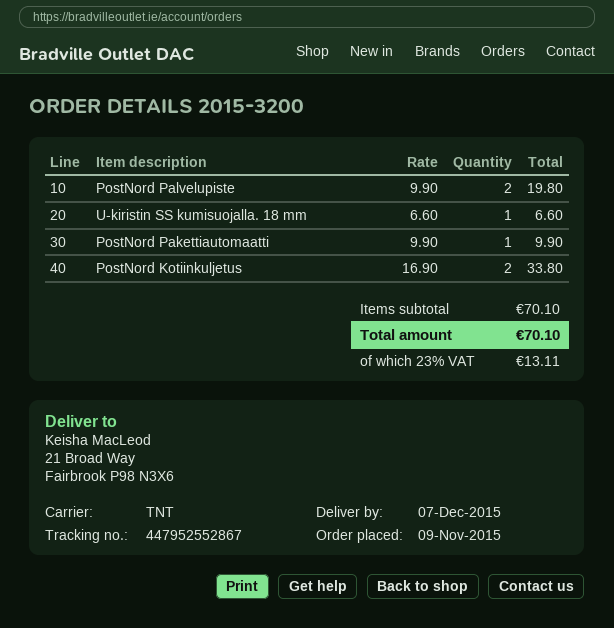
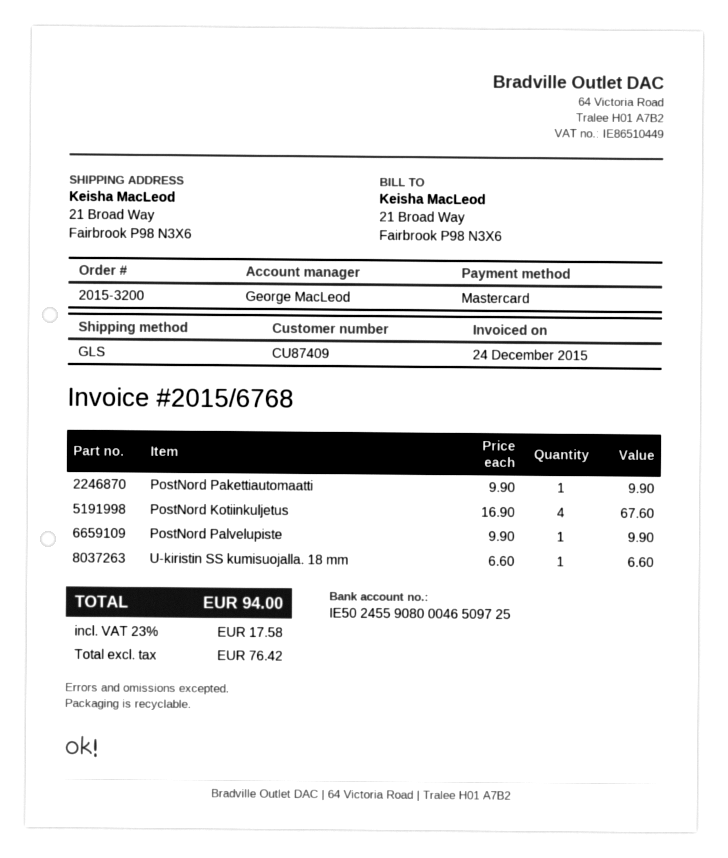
shipping method: TNT -> GLS
PostNord Palvelupiste: 2 x 9.90 = 19.80 -> 1 x 9.90 = 9.90
PostNord Kotiinkuljetus: 2 x 16.90 = 33.80 -> 4 x 16.90 = 67.60
tax: 23% = 13.11 -> 23% = 17.58
total: 70.10 -> 94.00

